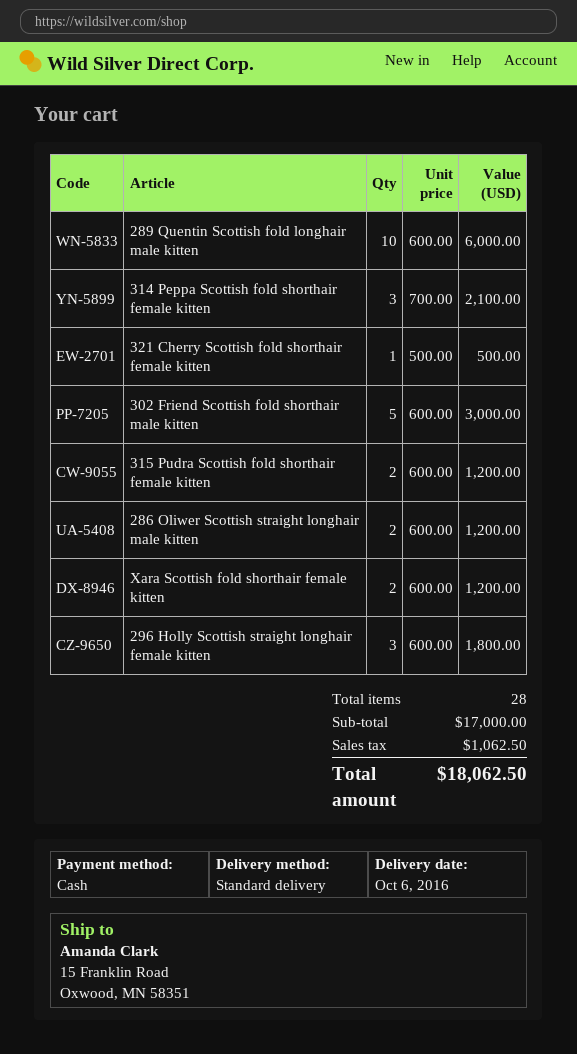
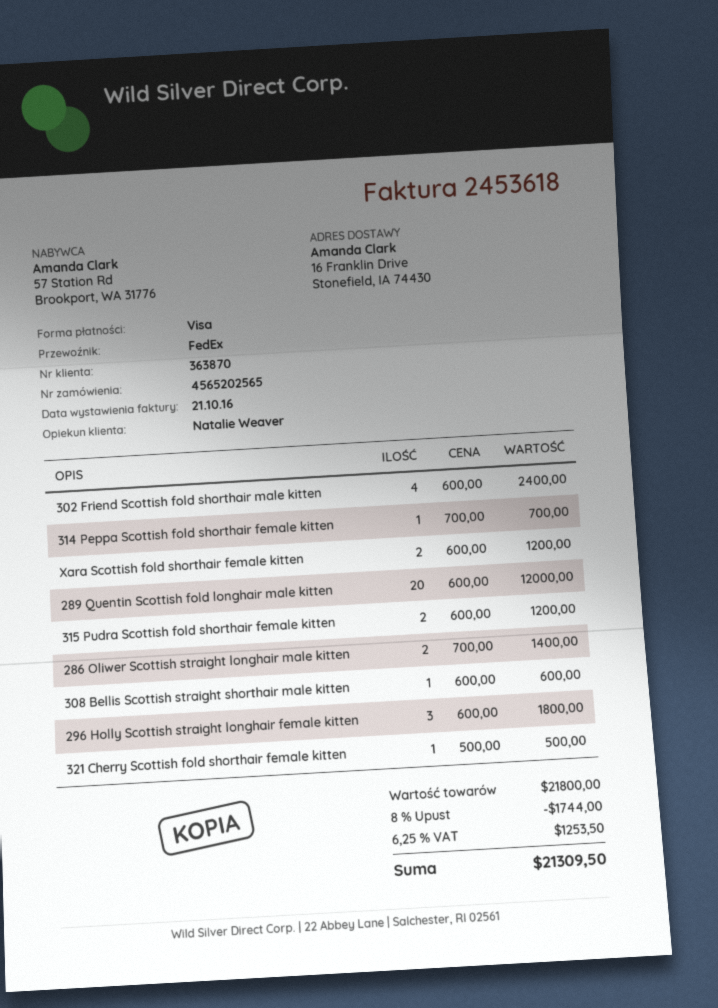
payment method: cash -> Visa
shipping method: standard -> FedEx
ship to: 15 Franklin Road, Oxwood, MN 58351 -> 16 Franklin Drive, Stonefield, IA 74430
289 Quentin Scottish fold longhair male kitten: 10 x 600.00 = 6000.00 -> 20 x 600.00 = 12000.00
314 Peppa Scottish fold shorthair female kitten: 3 x 700.00 = 2100.00 -> 1 x 700.00 = 700.00
302 Friend Scottish fold shorthair male kitten: 5 x 600.00 = 3000.00 -> 4 x 600.00 = 2400.00
286 Oliwer Scottish straight longhair male kitten: 2 x 600.00 = 1200.00 -> 2 x 700.00 = 1400.00
308 Bellis Scottish straight shorthair male kitten: none -> 1 x 600.00 = 600.00
subtotal: 17000.00 -> 21800.00
discount: none -> 8% = 1744.00
tax: 1062.50 -> 1253.50
total: 18062.50 -> 21309.50

